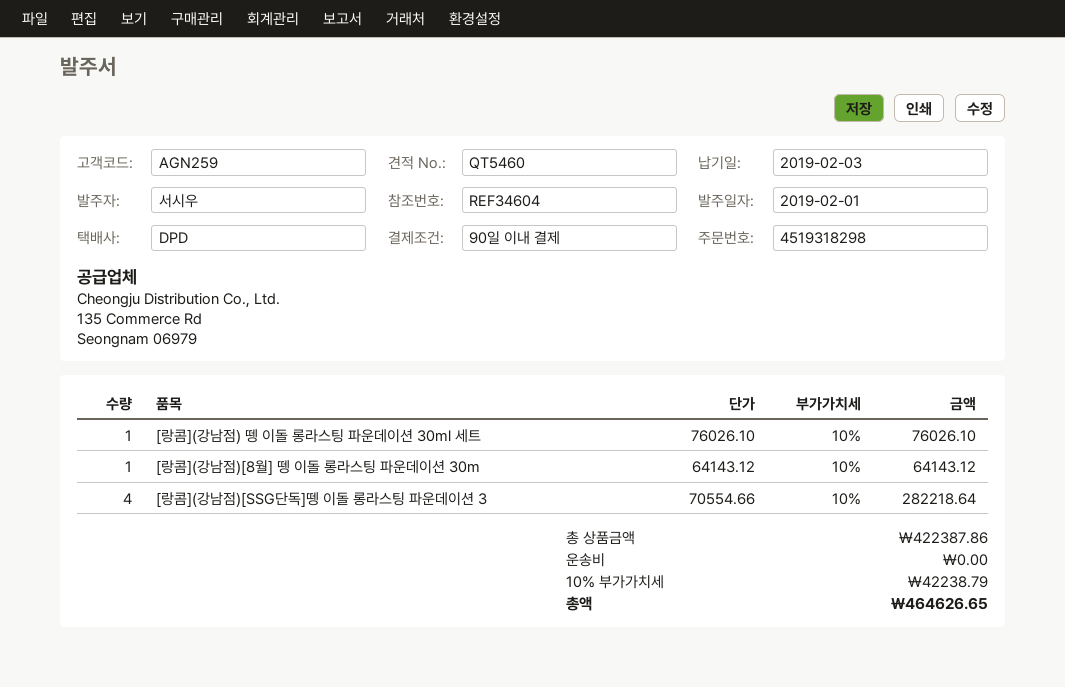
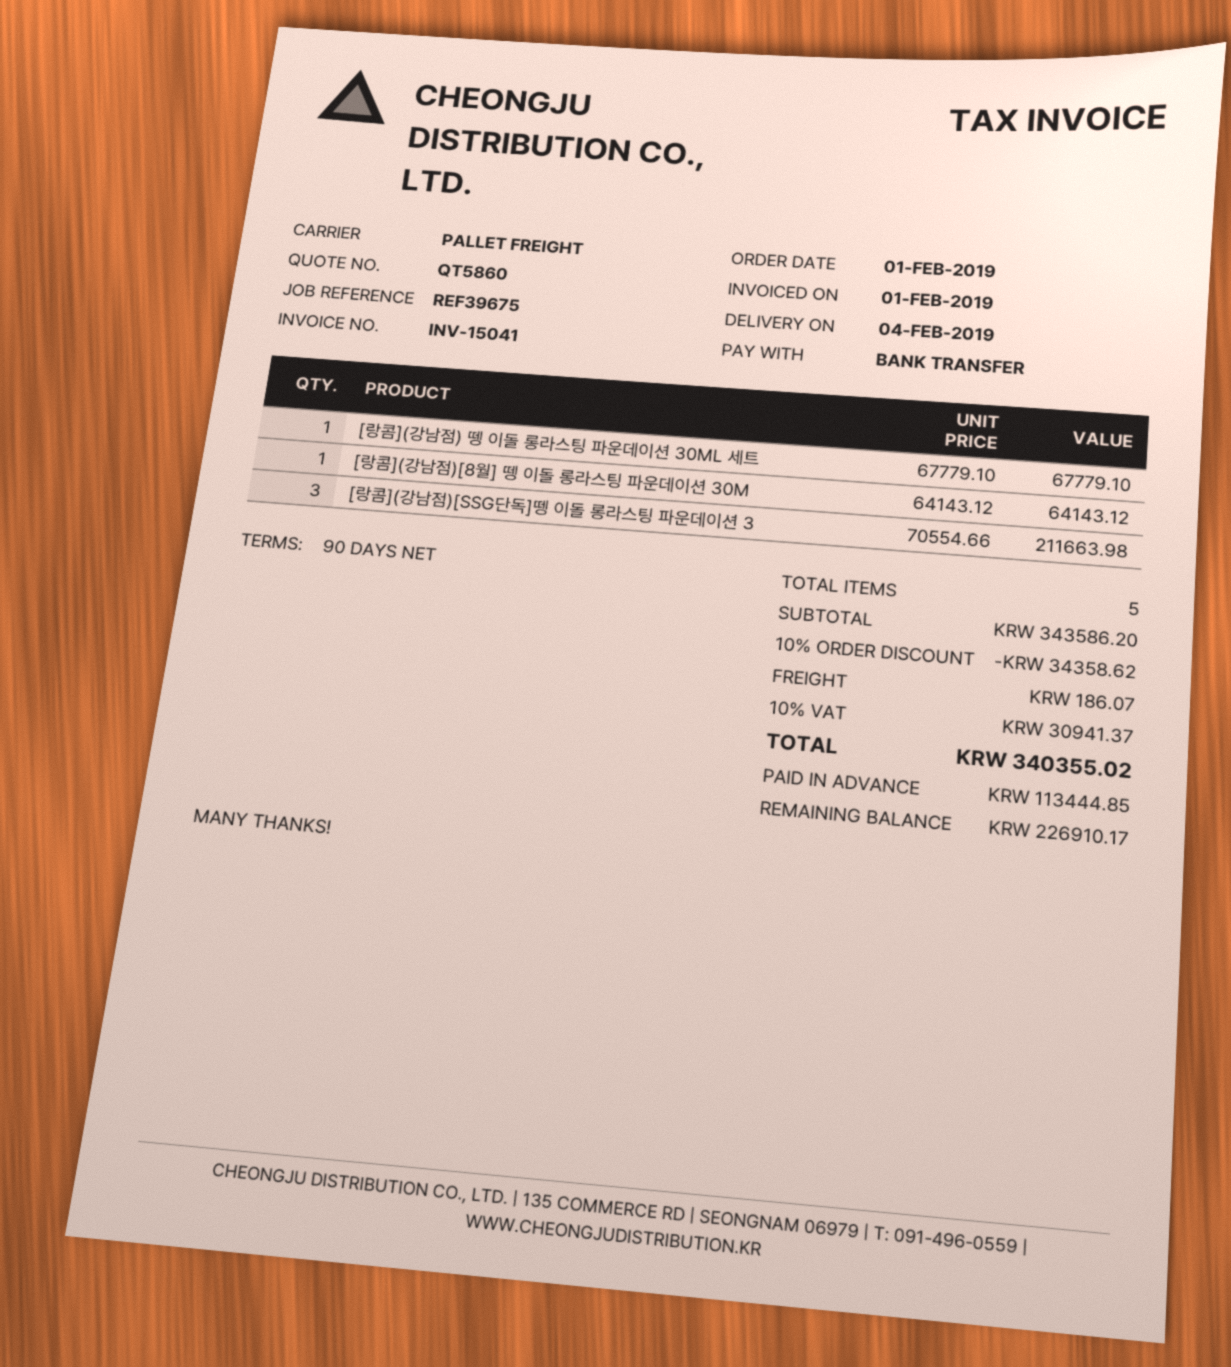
quote number: QT5460 -> QT5860
delivery date: 2019-02-03 -> 2019-02-04
reference: REF34604 -> REF39675
shipping method: DPD -> pallet freight
[랑콤](강남점) 뗑 이돌 롱라스팅 파운데이션 30ml 세트: 1 x 76026.10 = 76026.10 -> 1 x 67779.10 = 67779.10
[랑콤](강남점)[SSG단독]뗑 이돌 롱라스팅 파운데이션 3: 4 x 70554.66 = 282218.64 -> 3 x 70554.66 = 211663.98
subtotal: 422387.86 -> 343586.20
discount: none -> 10% = 34358.62
shipping: 0.00 -> 186.07
tax: 10% = 42238.79 -> 10% = 30941.37
total: 464626.65 -> 340355.02

